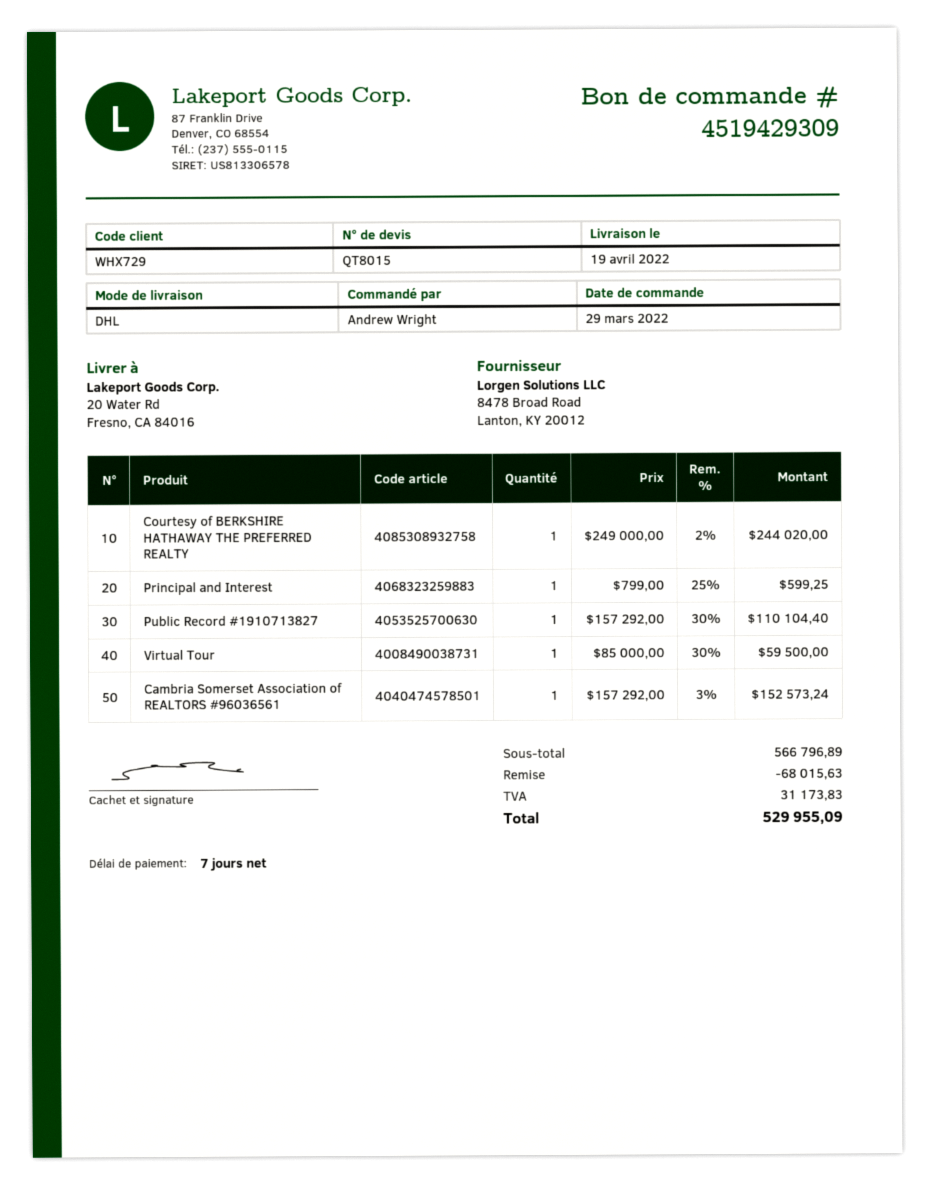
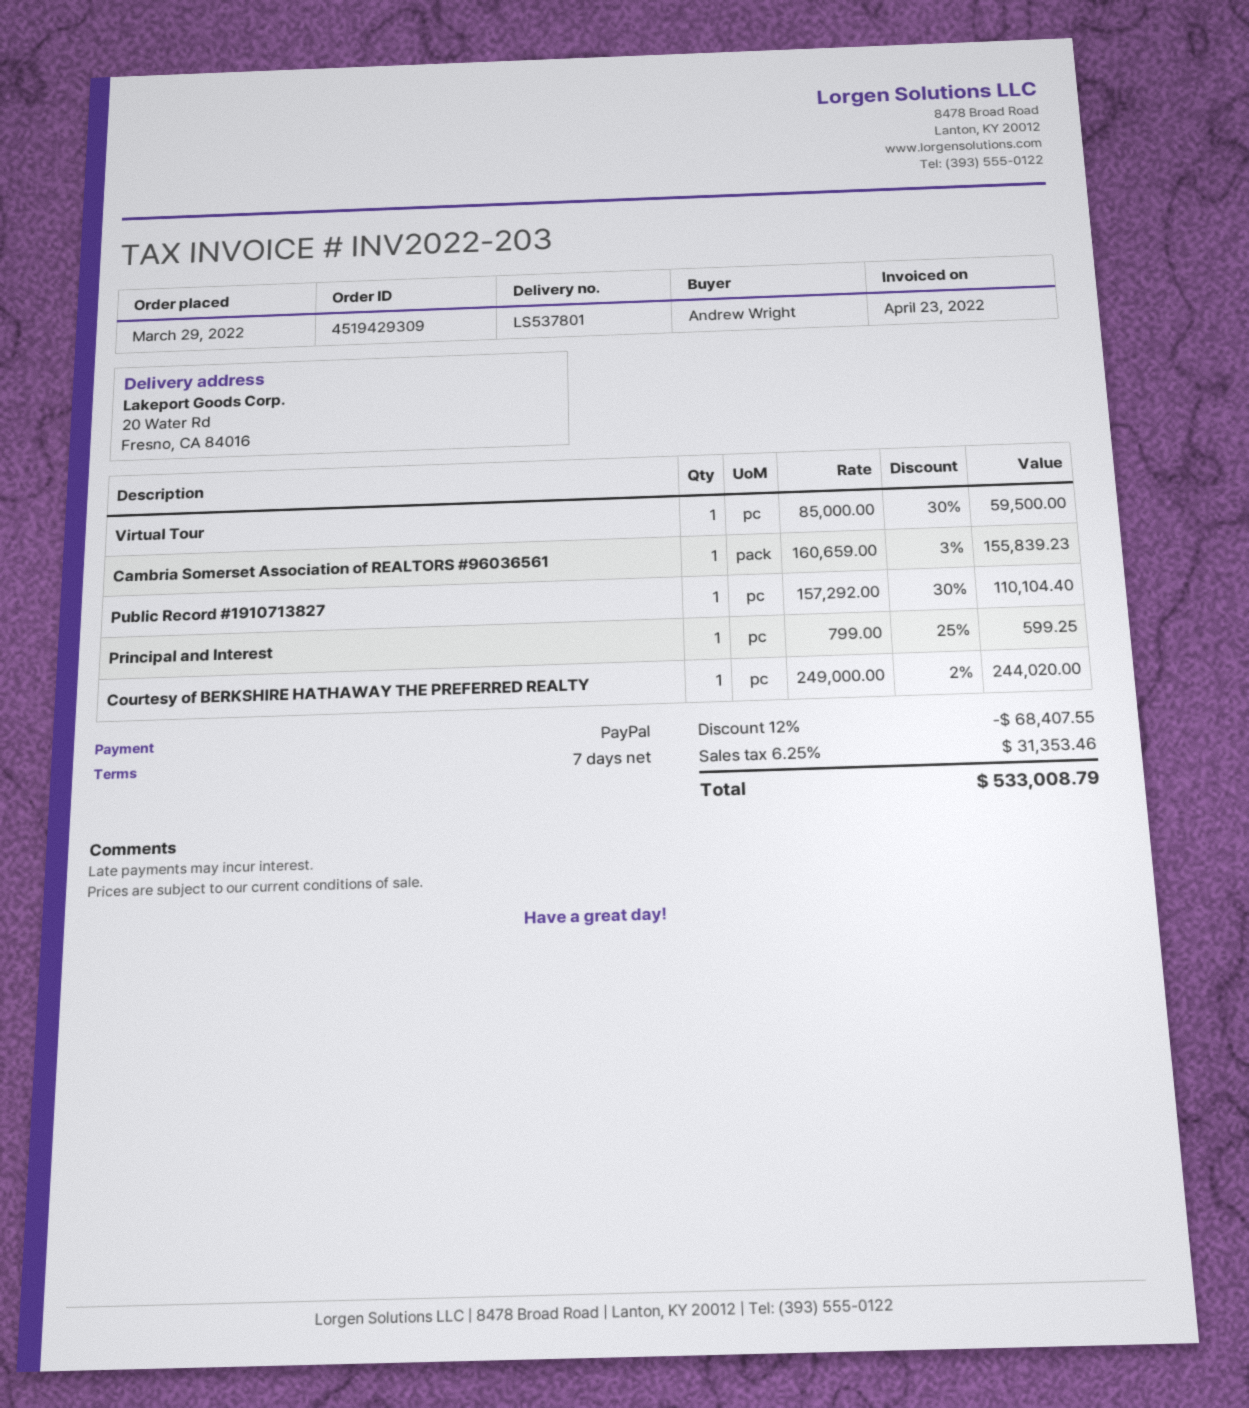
Cambria Somerset Association of REALTORS #96036561: 1 x 157292.00 - 3% = 152573.24 -> 1 x 160659.00 - 3% = 155839.23
discount: 68015.63 -> 68407.55
tax: 31173.83 -> 31353.46
total: 529955.09 -> 533008.79

